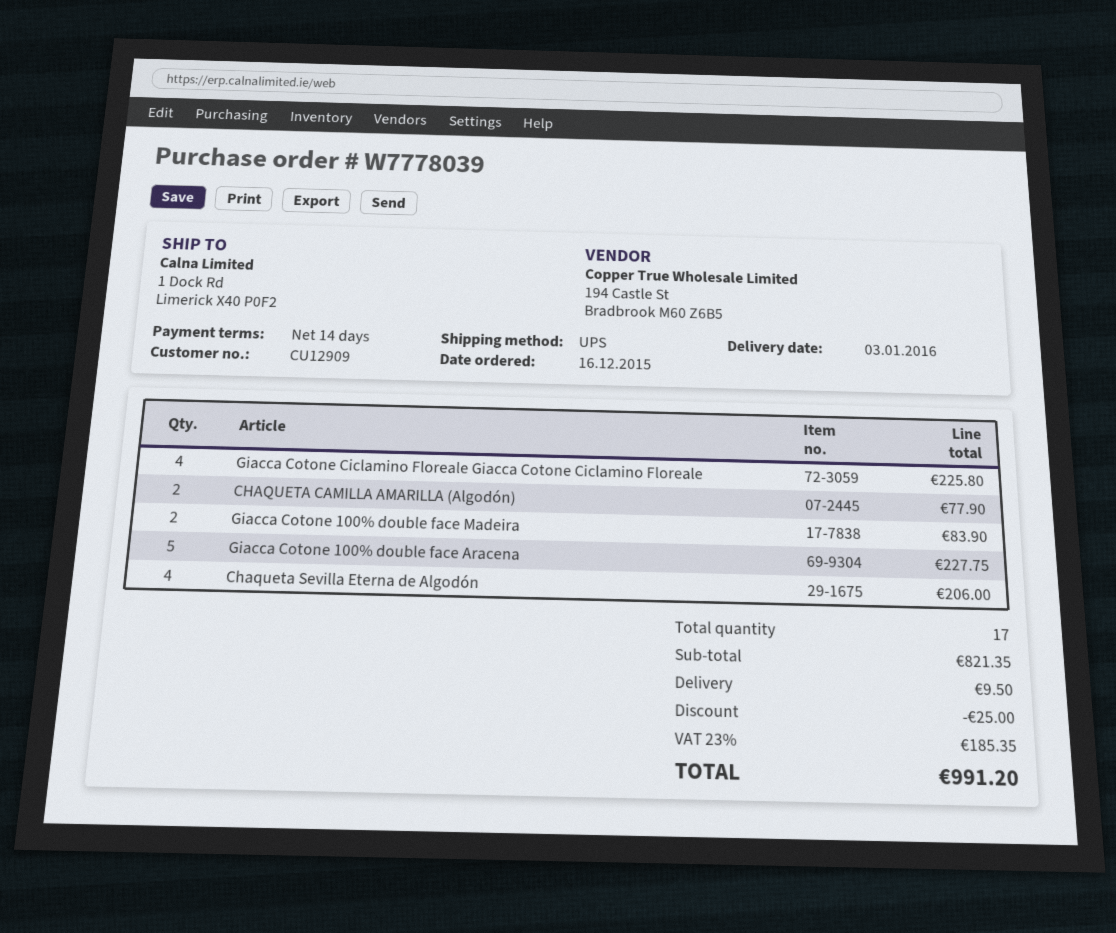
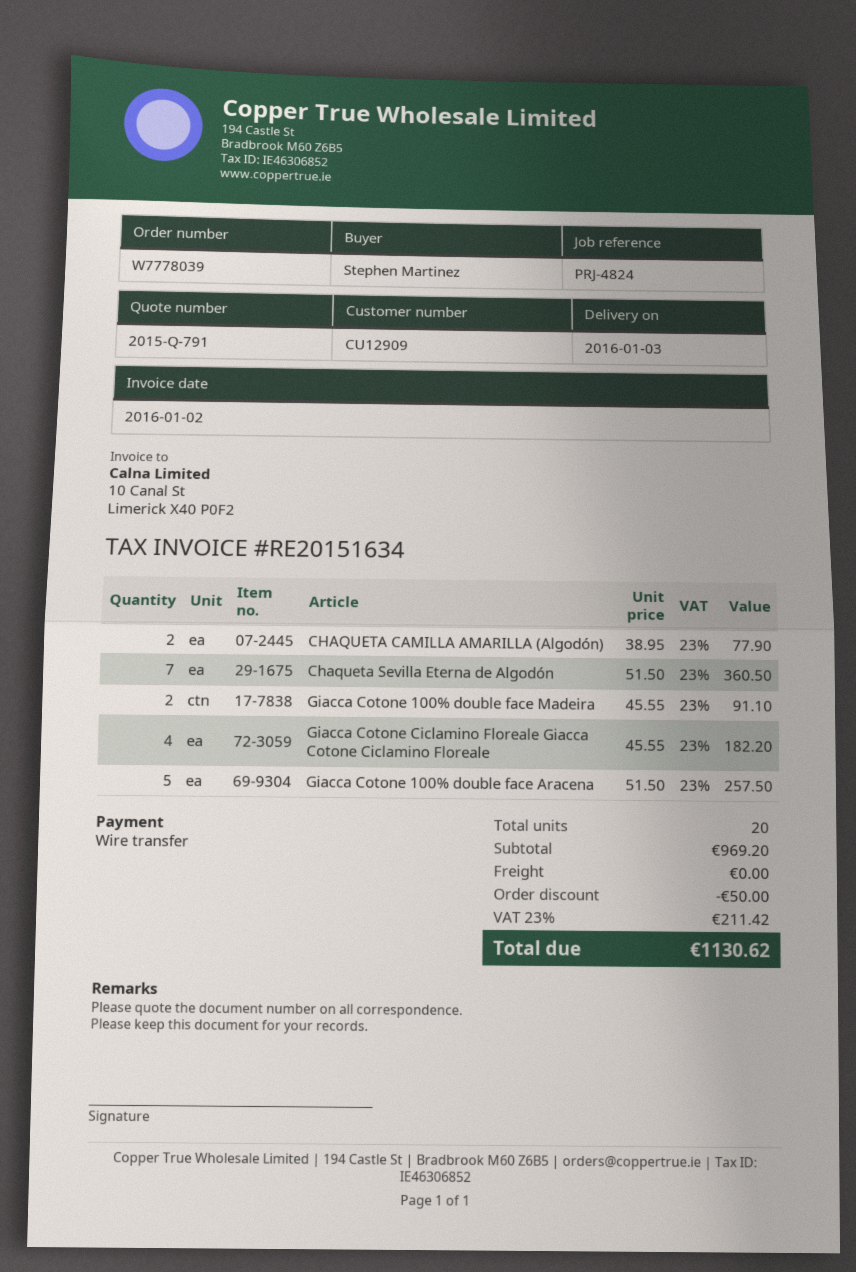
Giacca Cotone Ciclamino Floreale Giacca Cotone Ciclamino Floreale: 4 for 225.80 -> 4 for 182.20
Giacca Cotone 100% double face Madeira: 2 for 83.90 -> 2 for 91.10
Giacca Cotone 100% double face Aracena: 5 for 227.75 -> 5 for 257.50
Chaqueta Sevilla Eterna de Algodón: 4 for 206.00 -> 7 for 360.50
total quantity: 17 -> 20
subtotal: 821.35 -> 969.20
discount: 25.00 -> 50.00
shipping: 9.50 -> 0.00
tax: 23% = 185.35 -> 23% = 211.42
total: 991.20 -> 1130.62

